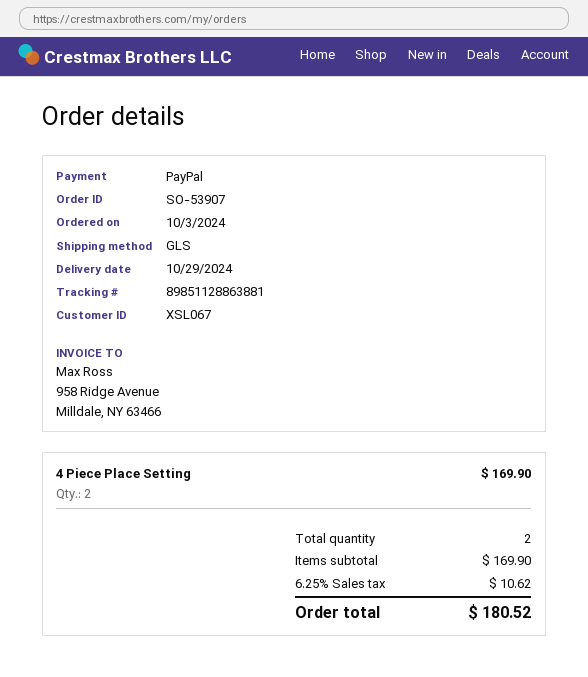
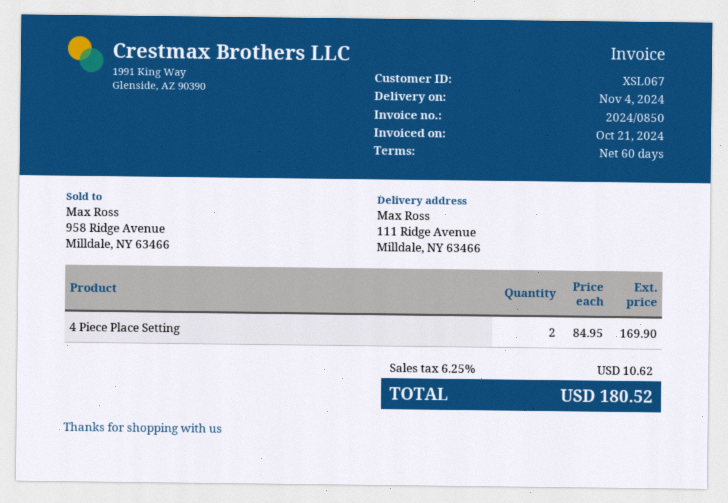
delivery date: 2024-10-29 -> 2024-11-04

